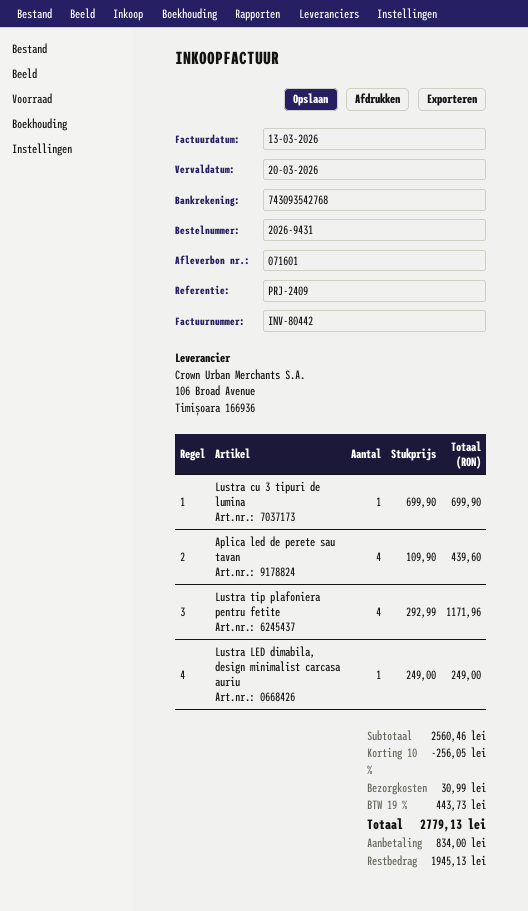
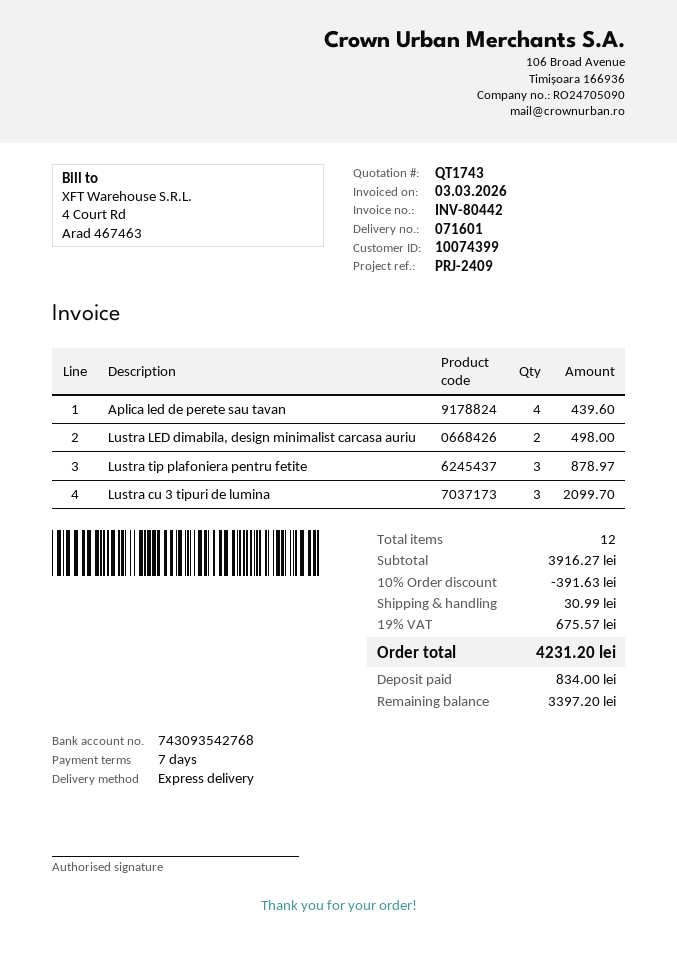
invoice date: 2026-03-13 -> 2026-03-03
Lustra cu 3 tipuri de lumina: 1 for 699.90 -> 3 for 2099.70
Lustra tip plafoniera pentru fetite: 4 for 1171.96 -> 3 for 878.97
Lustra LED dimabila, design minimalist carcasa auriu: 1 for 249.00 -> 2 for 498.00
subtotal: 2560.46 -> 3916.27
discount: 10% = 256.05 -> 10% = 391.63
tax: 19% = 443.73 -> 19% = 675.57
total: 2779.13 -> 4231.20
balance: 1945.13 -> 3397.20

